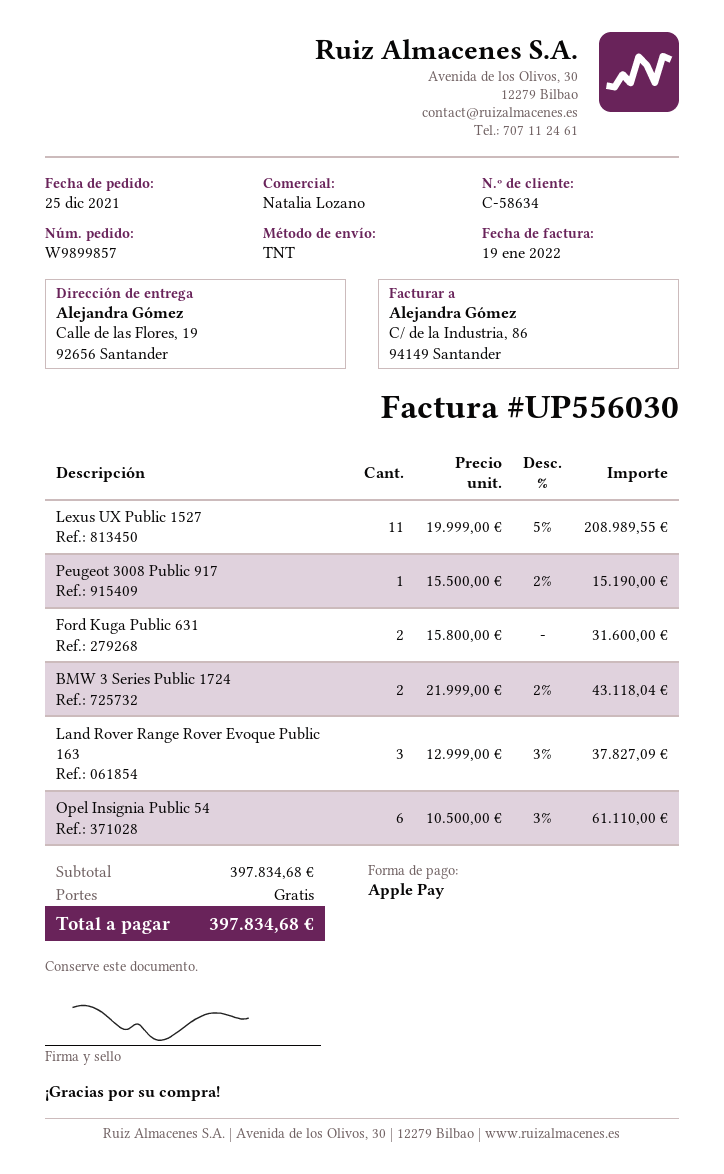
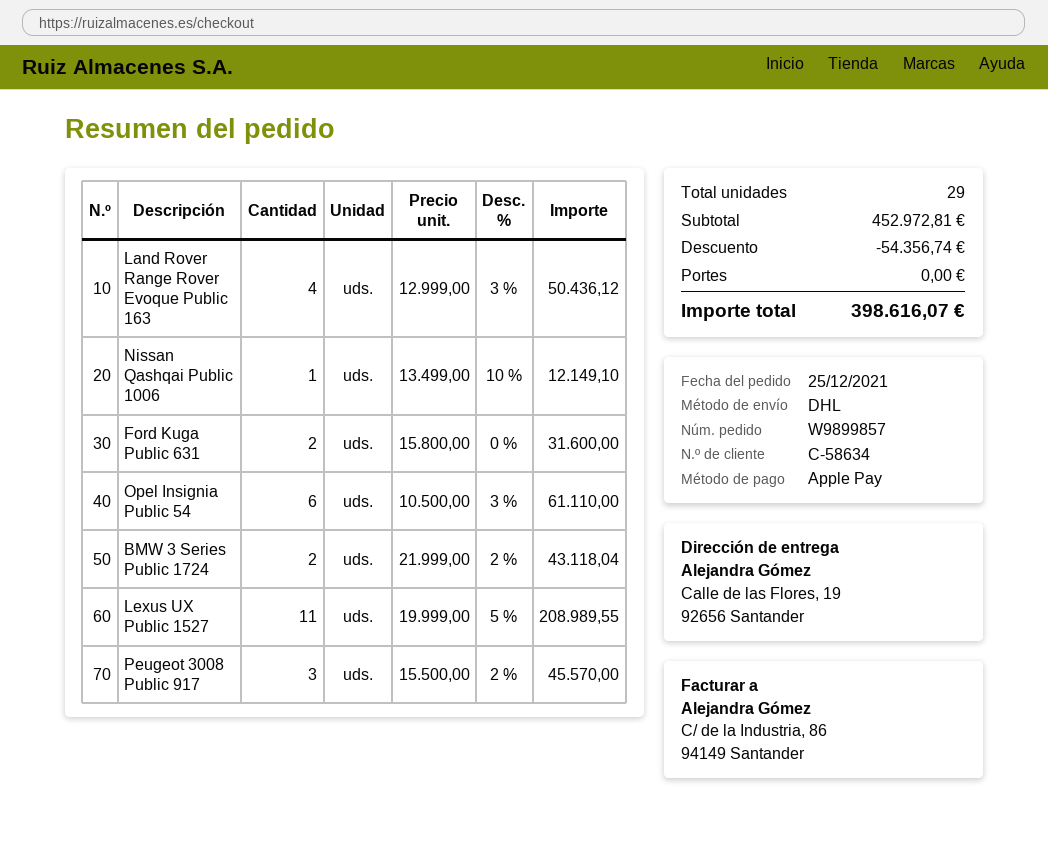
shipping method: TNT -> DHL
Peugeot 3008 Public 917: 1 x 15500.00 - 2% = 15190.00 -> 3 x 15500.00 - 2% = 45570.00
Land Rover Range Rover Evoque Public 163: 3 x 12999.00 - 3% = 37827.09 -> 4 x 12999.00 - 3% = 50436.12
Nissan Qashqai Public 1006: none -> 1 x 13499.00 - 10% = 12149.10
subtotal: 397834.68 -> 452972.81
discount: none -> 54356.74
total: 397834.68 -> 398616.07

